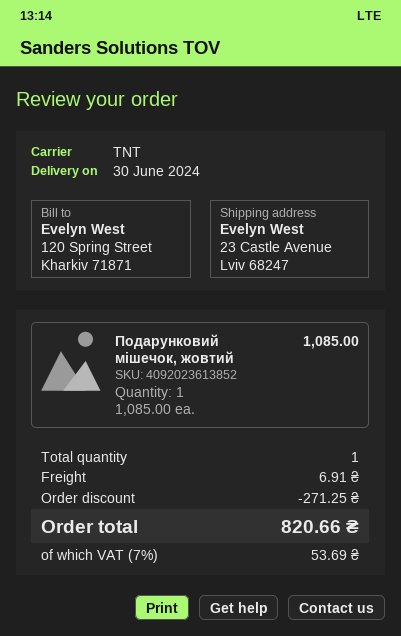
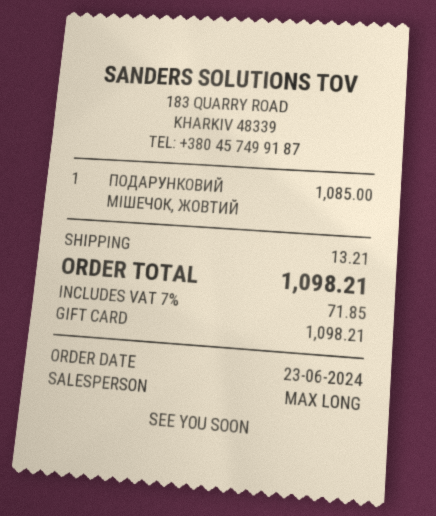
discount: 271.25 -> none
shipping: 6.91 -> 13.21
tax: 7% = 53.69 -> 7% = 71.85
total: 820.66 -> 1098.21

